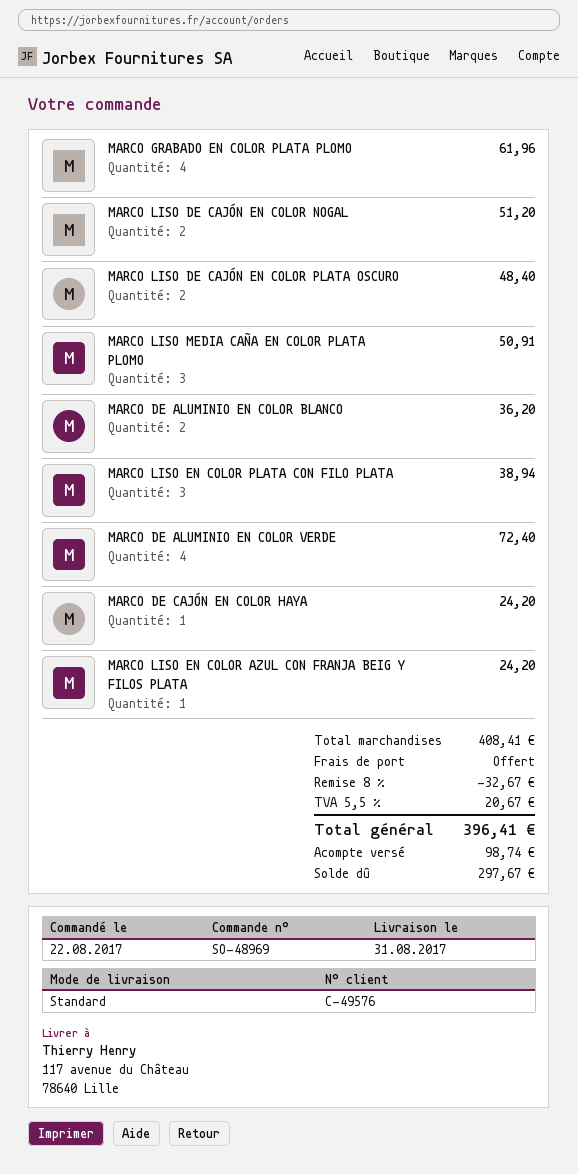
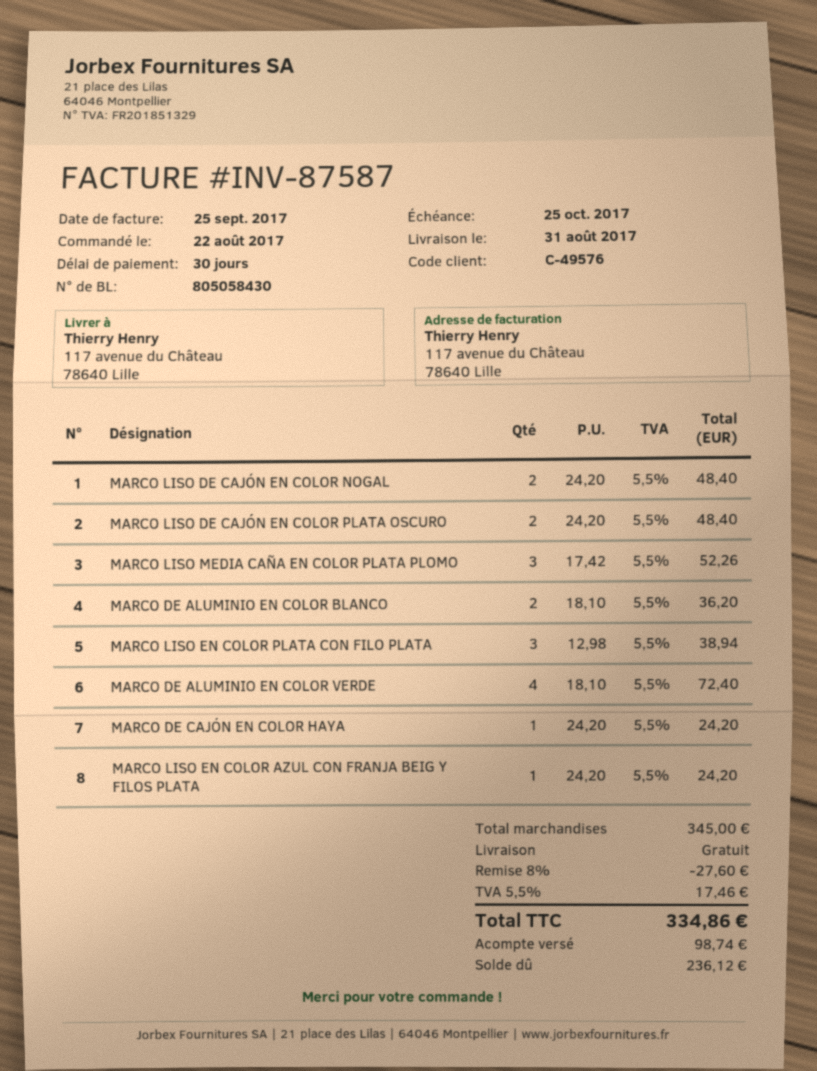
MARCO GRABADO EN COLOR PLATA PLOMO: 4 for 61.96 -> none
MARCO LISO DE CAJÓN EN COLOR NOGAL: 2 for 51.20 -> 2 for 48.40
MARCO LISO MEDIA CAÑA EN COLOR PLATA PLOMO: 3 for 50.91 -> 3 for 52.26
subtotal: 408.41 -> 345.00
discount: 8% = 32.67 -> 8% = 27.60
tax: 5.5% = 20.67 -> 5.5% = 17.46
total: 396.41 -> 334.86
balance: 297.67 -> 236.12

